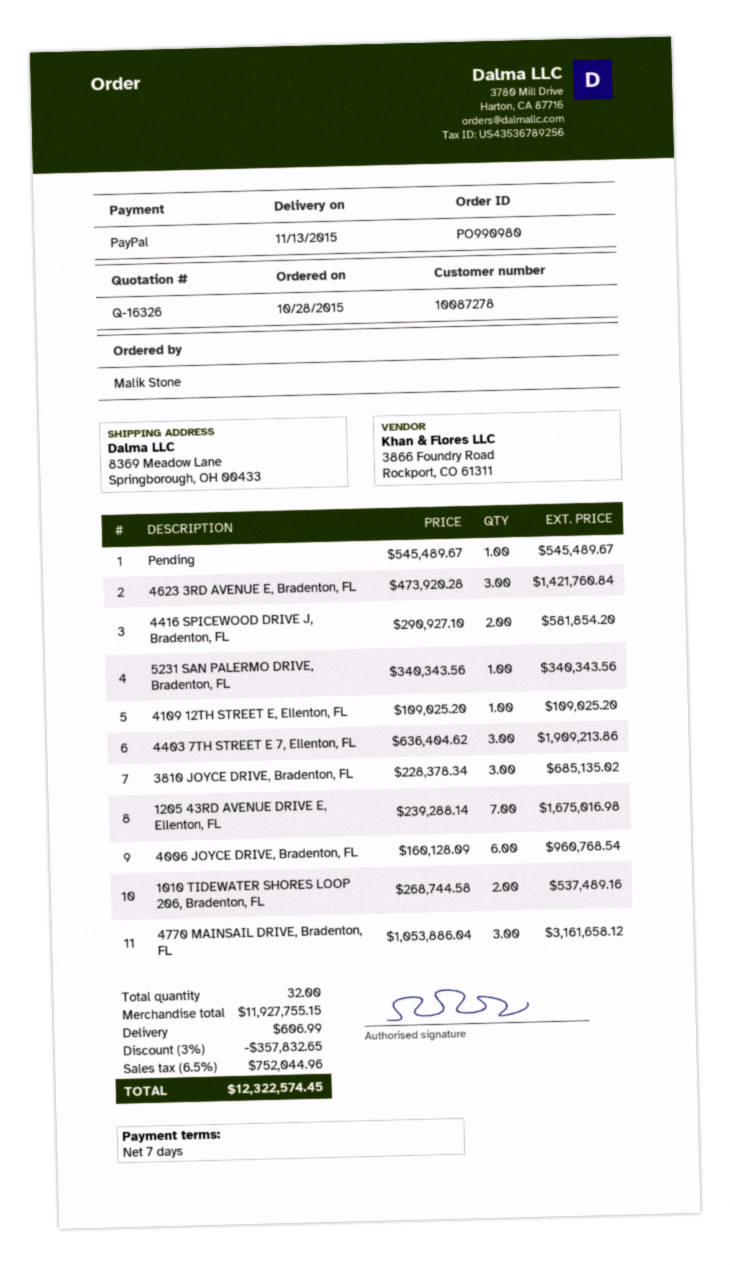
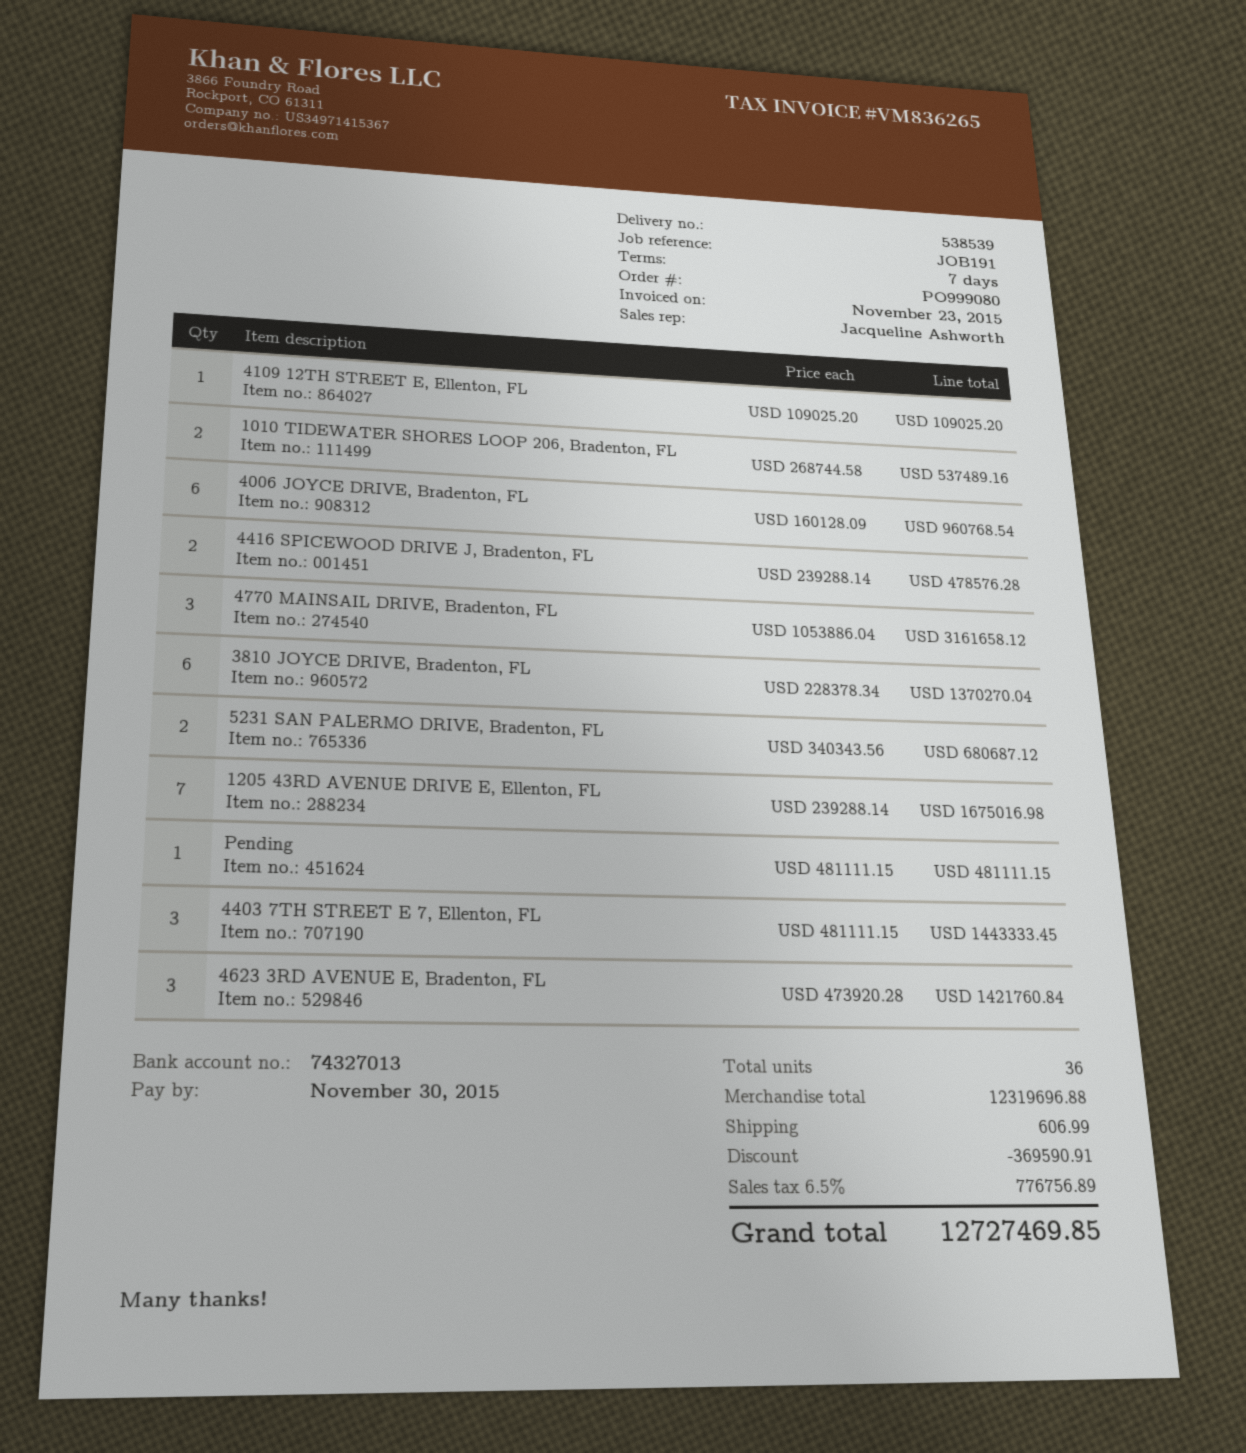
order number: PO990980 -> PO999080
Pending: 1 x 545489.67 = 545489.67 -> 1 x 481111.15 = 481111.15
4416 SPICEWOOD DRIVE J, Bradenton, FL: 2 x 290927.10 = 581854.20 -> 2 x 239288.14 = 478576.28
5231 SAN PALERMO DRIVE, Bradenton, FL: 1 x 340343.56 = 340343.56 -> 2 x 340343.56 = 680687.12
4403 7TH STREET E 7, Ellenton, FL: 3 x 636404.62 = 1909213.86 -> 3 x 481111.15 = 1443333.45
3810 JOYCE DRIVE, Bradenton, FL: 3 x 228378.34 = 685135.02 -> 6 x 228378.34 = 1370270.04
total quantity: 32 -> 36
subtotal: 11927755.15 -> 12319696.88
discount: 357832.65 -> 369590.91
tax: 6.5% = 752044.96 -> 6.5% = 776756.89
total: 12322574.45 -> 12727469.85

